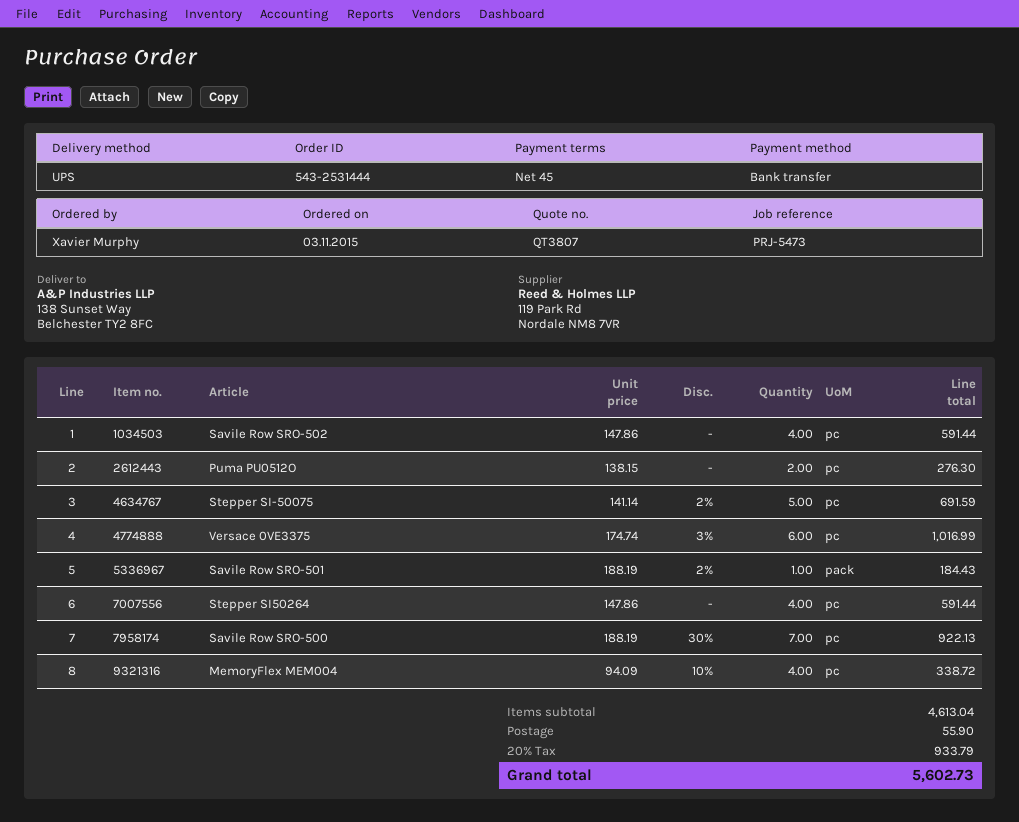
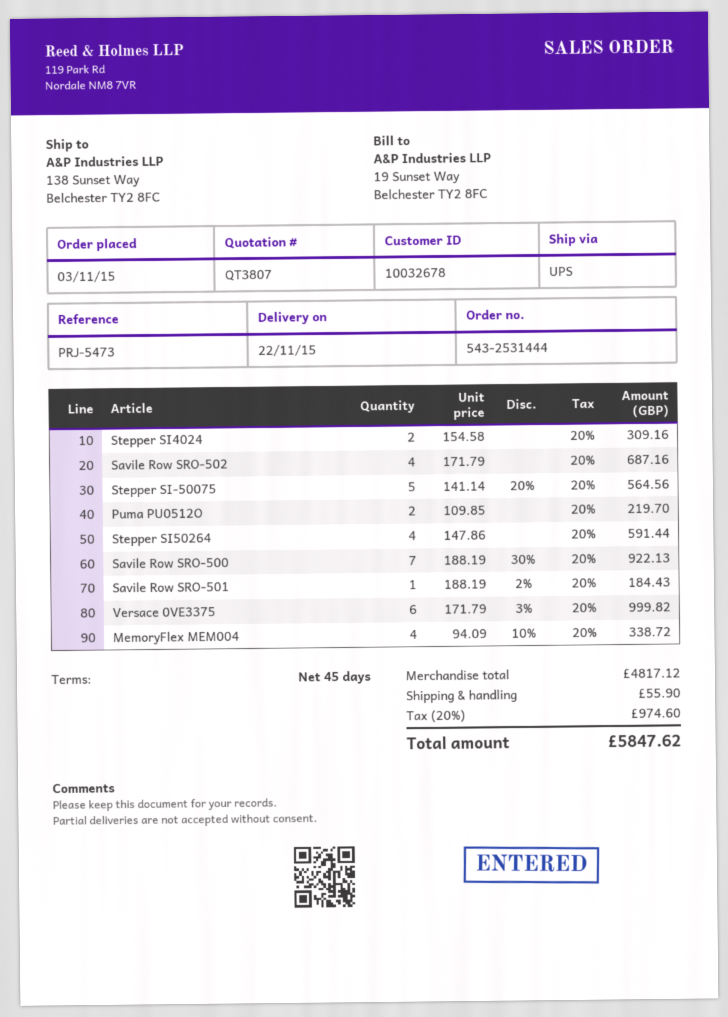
Savile Row SRO-502: 4 x 147.86 = 591.44 -> 4 x 171.79 = 687.16
Puma PU0512O: 2 x 138.15 = 276.30 -> 2 x 109.85 = 219.70
Stepper SI-50075: 5 x 141.14 - 2% = 691.59 -> 5 x 141.14 - 20% = 564.56
Versace 0VE3375: 6 x 174.74 - 3% = 1016.99 -> 6 x 171.79 - 3% = 999.82
Stepper SI4024: none -> 2 x 154.58 = 309.16
subtotal: 4613.04 -> 4817.12
tax: 20% = 933.79 -> 20% = 974.60
total: 5602.73 -> 5847.62

